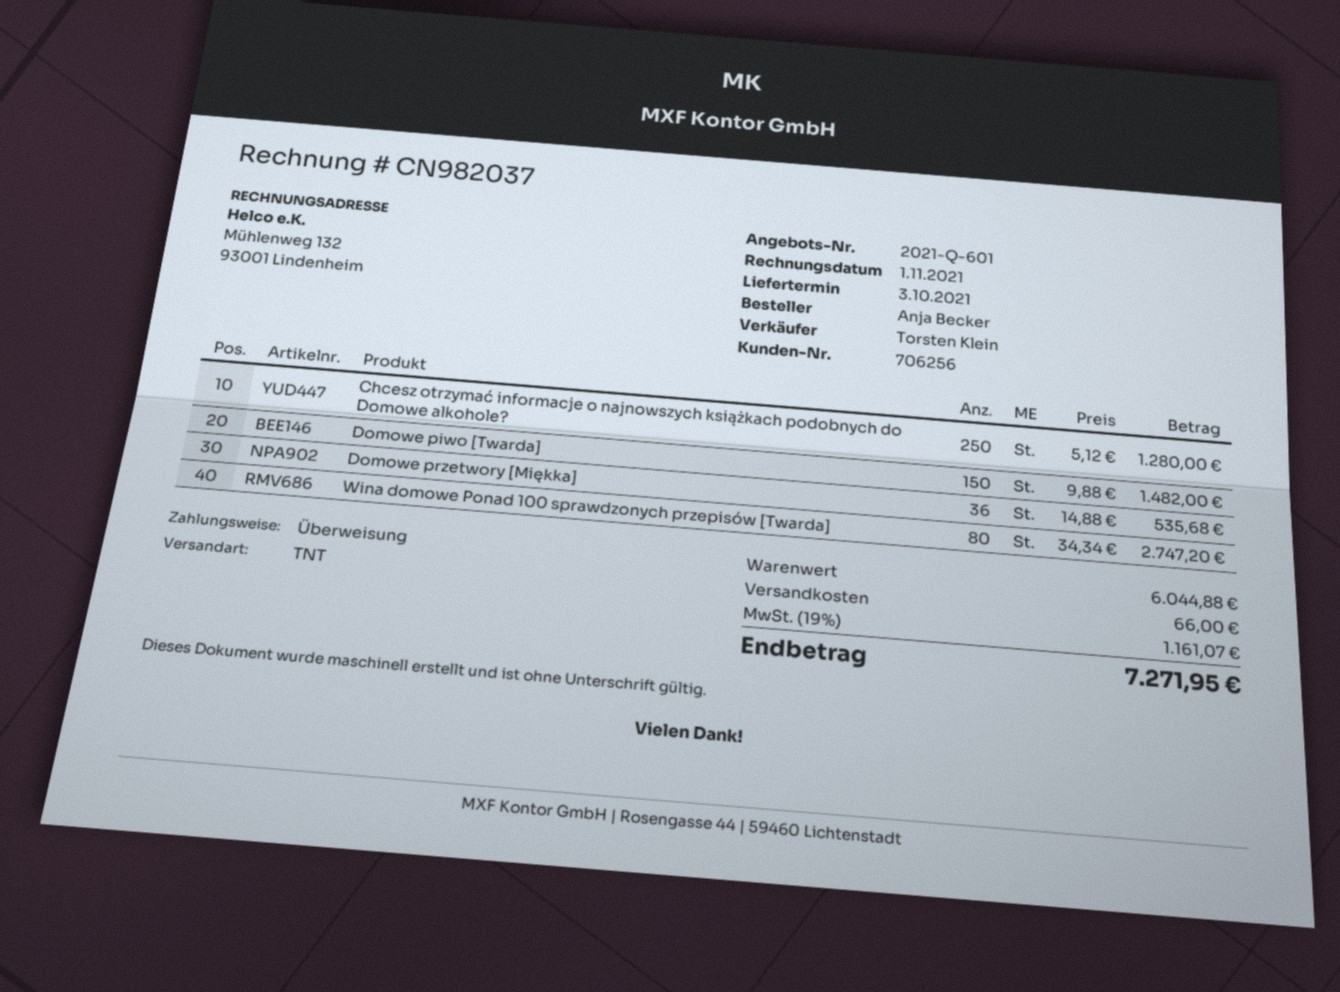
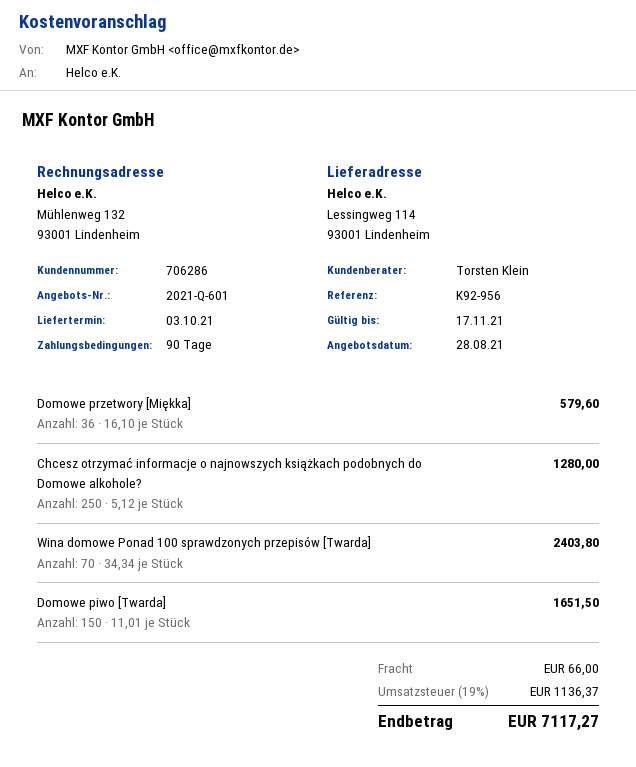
customer number: 706256 -> 706286
Domowe piwo [Twarda]: 150 x 9.88 = 1482.00 -> 150 x 11.01 = 1651.50
Domowe przetwory [Miękka]: 36 x 14.88 = 535.68 -> 36 x 16.10 = 579.60
Wina domowe Ponad 100 sprawdzonych przepisów [Twarda]: 80 x 34.34 = 2747.20 -> 70 x 34.34 = 2403.80
tax: 19% = 1161.07 -> 19% = 1136.37
total: 7271.95 -> 7117.27

